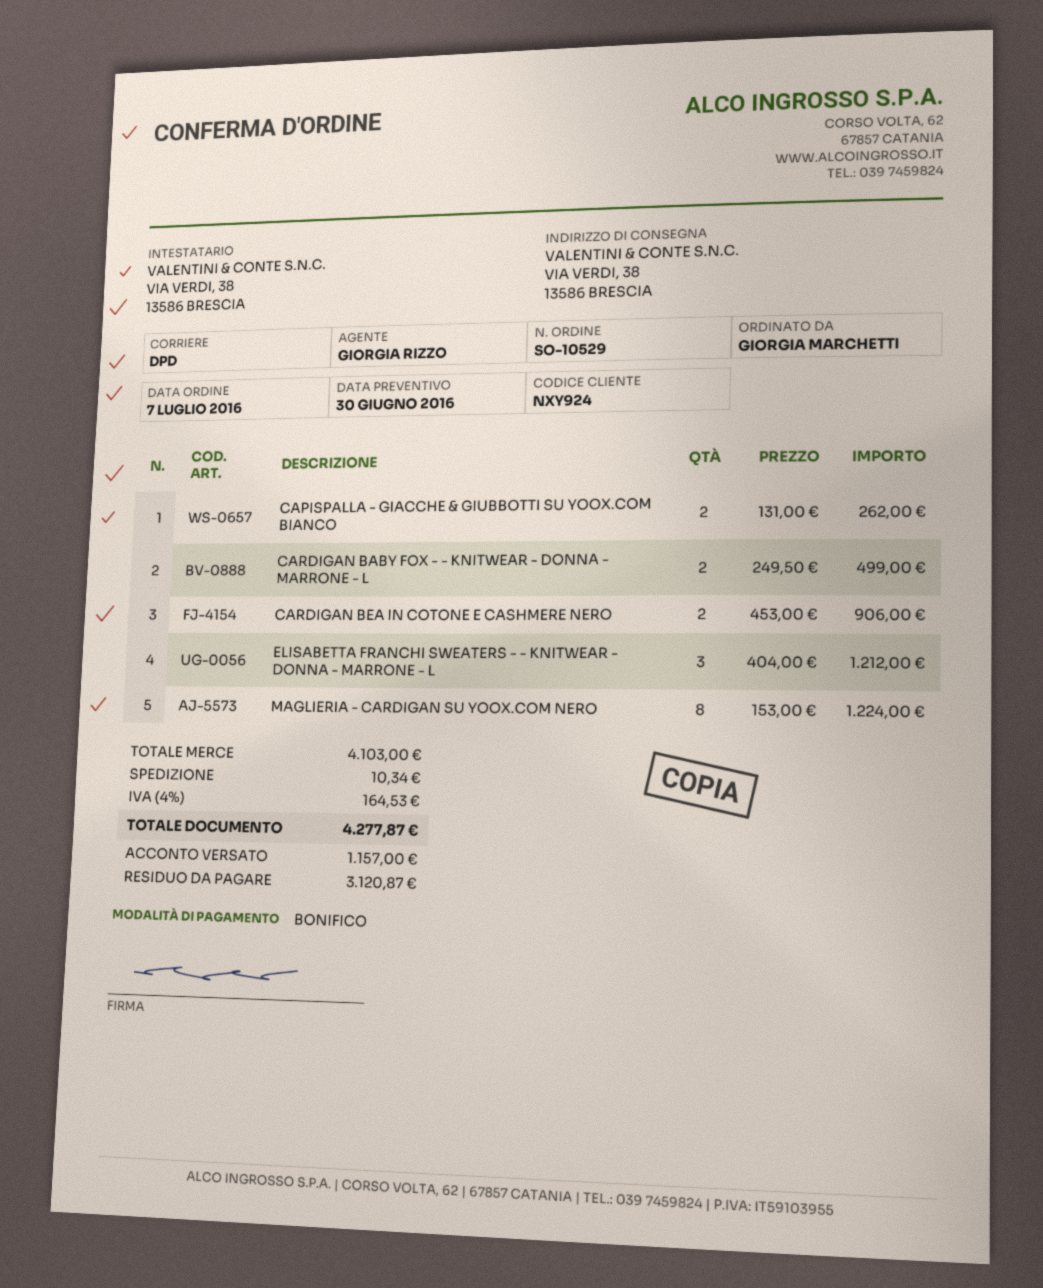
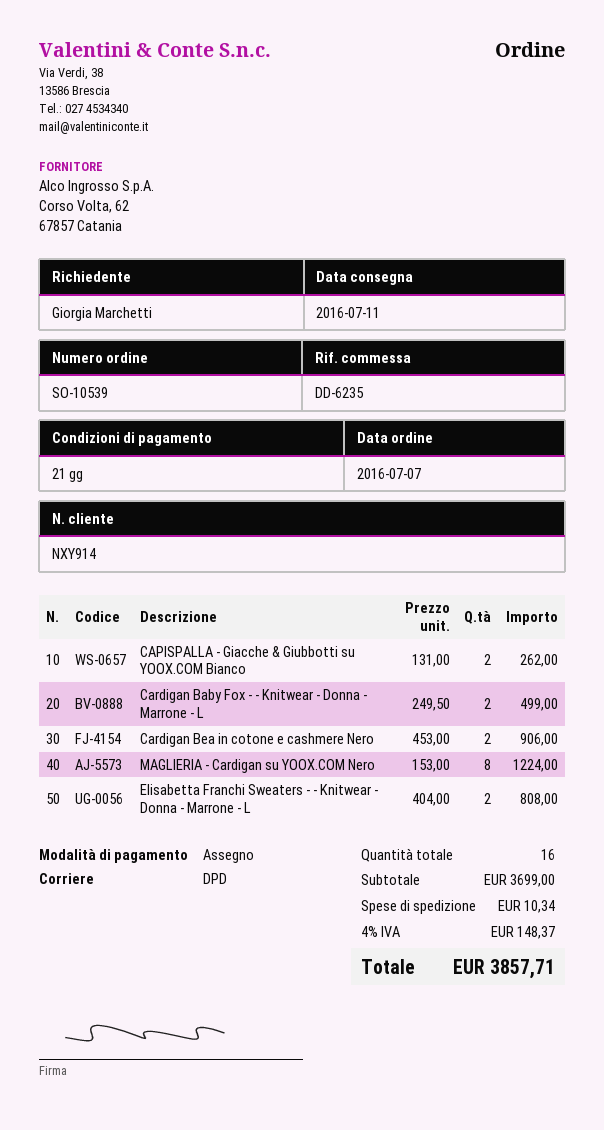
order number: SO-10529 -> SO-10539
customer number: NXY924 -> NXY914
payment method: bank transfer -> cheque
ELISABETTA FRANCHI SWEATERS - - KNITWEAR - DONNA - MARRONE - L: 3 x 404.00 = 1212.00 -> 2 x 404.00 = 808.00
subtotal: 4103.00 -> 3699.00
tax: 4% = 164.53 -> 4% = 148.37
total: 4277.87 -> 3857.71

